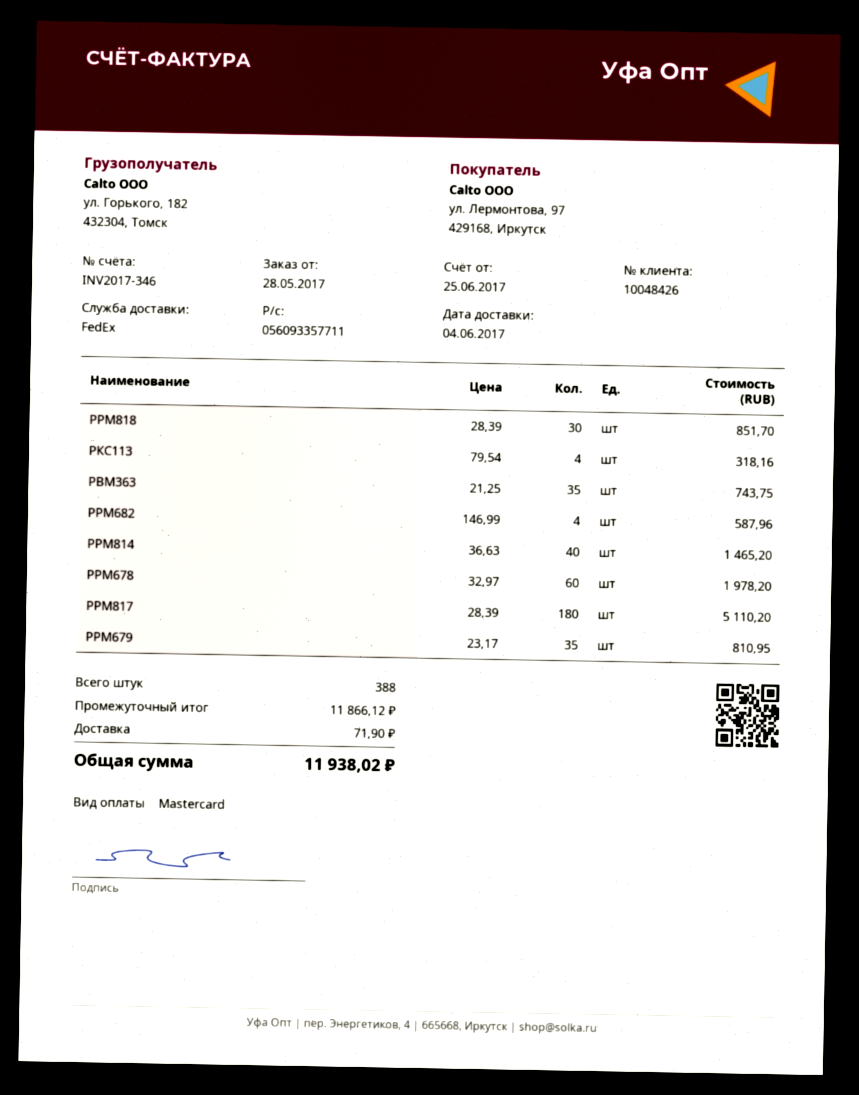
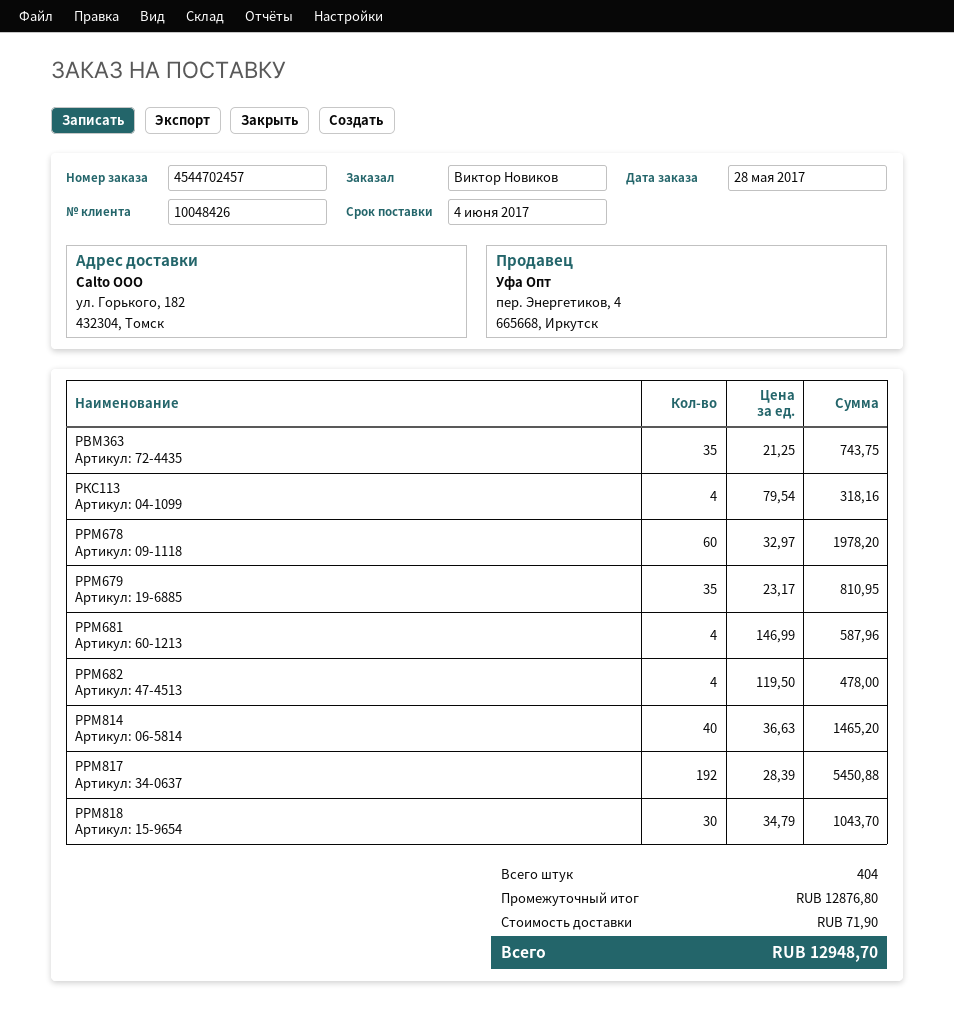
РРМ818: 30 x 28.39 = 851.70 -> 30 x 34.79 = 1043.70
РРМ682: 4 x 146.99 = 587.96 -> 4 x 119.50 = 478.00
РРМ817: 180 x 28.39 = 5110.20 -> 192 x 28.39 = 5450.88
РРМ681: none -> 4 x 146.99 = 587.96
total quantity: 388 -> 404
subtotal: 11866.12 -> 12876.80
total: 11938.02 -> 12948.70

